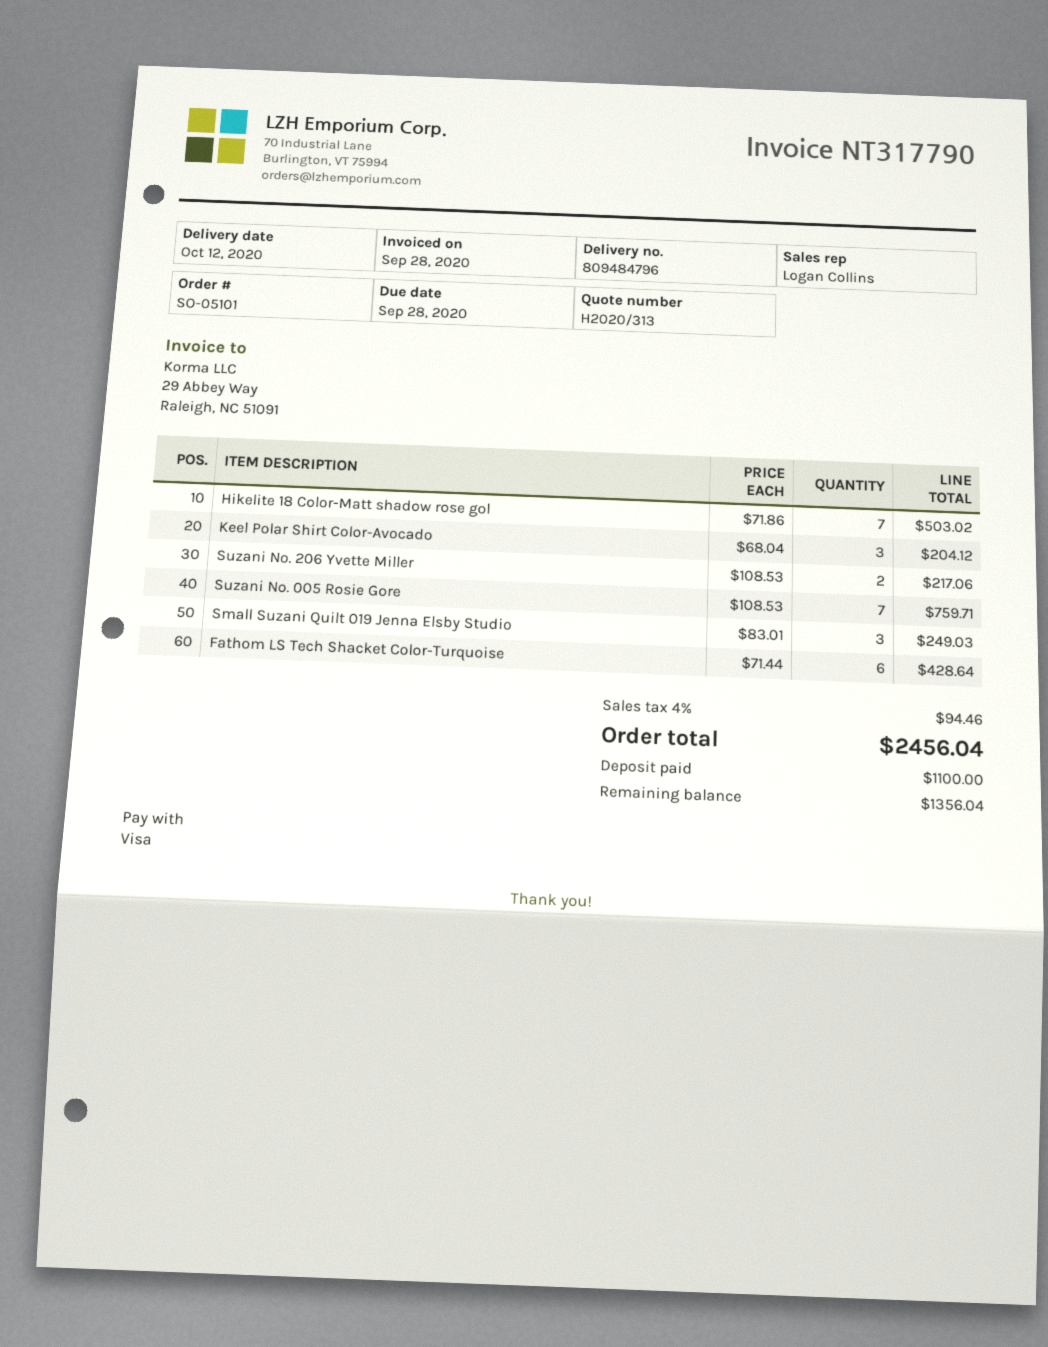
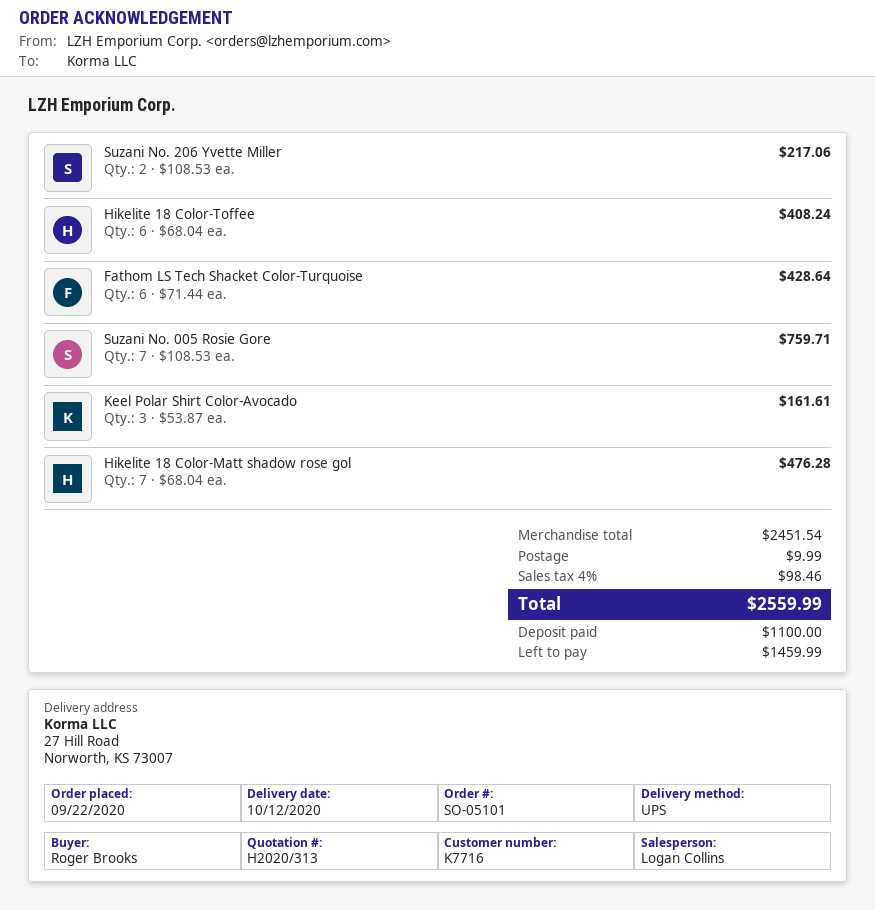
Hikelite 18 Color-Matt shadow rose gol: 7 x 71.86 = 503.02 -> 7 x 68.04 = 476.28
Keel Polar Shirt Color-Avocado: 3 x 68.04 = 204.12 -> 3 x 53.87 = 161.61
Small Suzani Quilt 019 Jenna Elsby Studio: 3 x 83.01 = 249.03 -> none
Hikelite 18 Color-Toffee: none -> 6 x 68.04 = 408.24
shipping: none -> 9.99
tax: 4% = 94.46 -> 4% = 98.46
total: 2456.04 -> 2559.99
balance: 1356.04 -> 1459.99

